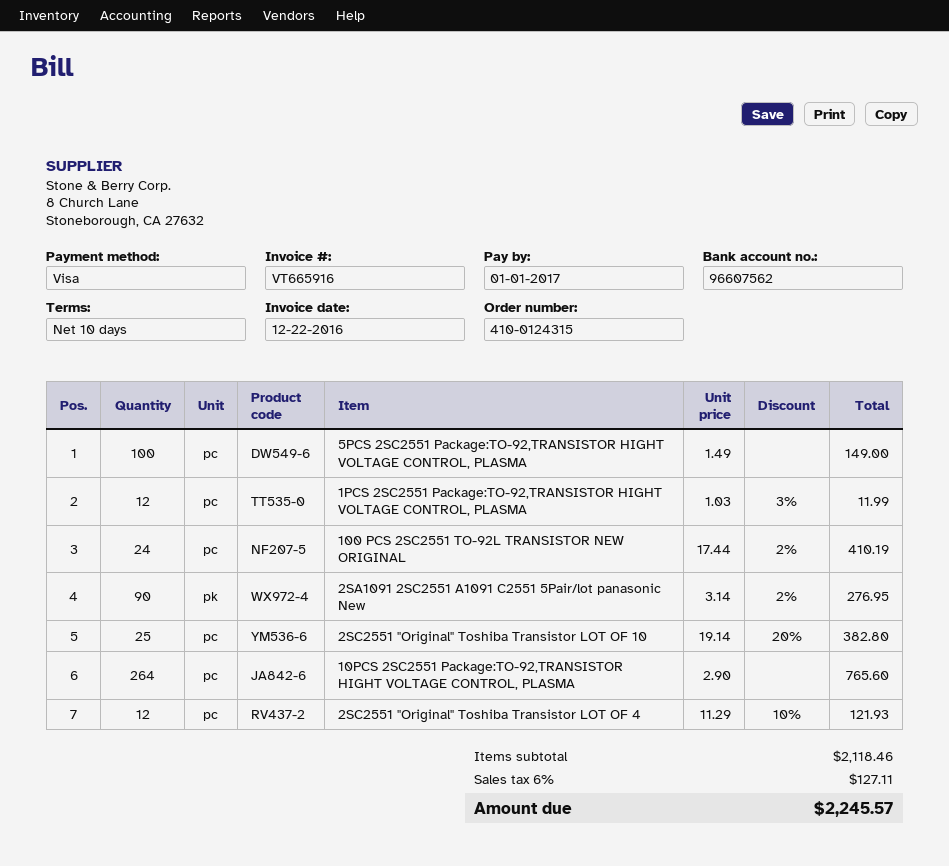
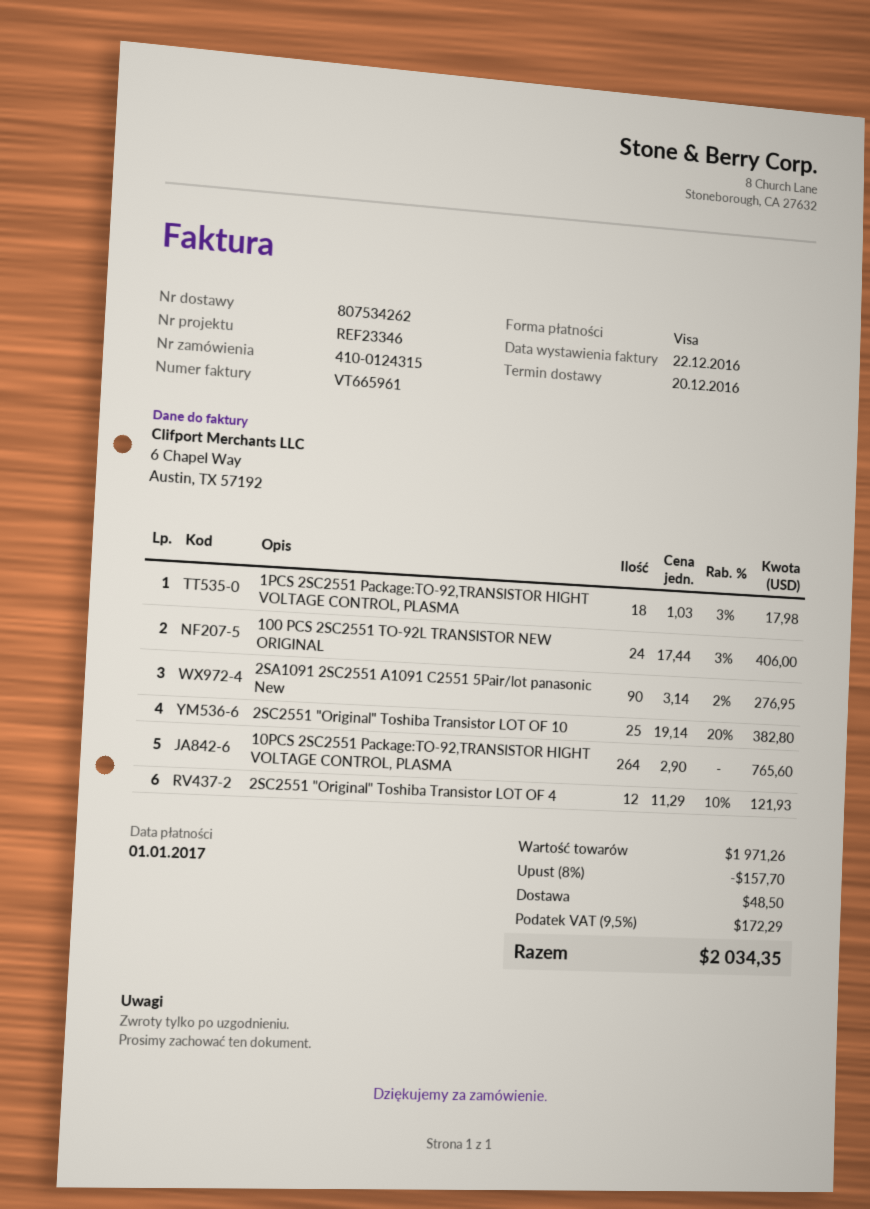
invoice number: VT665916 -> VT665961
5PCS 2SC2551 Package:TO-92,TRANSISTOR HIGHT VOLTAGE CONTROL, PLASMA: 100 x 1.49 = 149.00 -> none
1PCS 2SC2551 Package:TO-92,TRANSISTOR HIGHT VOLTAGE CONTROL, PLASMA: 12 x 1.03 - 3% = 11.99 -> 18 x 1.03 - 3% = 17.98
100 PCS 2SC2551 TO-92L TRANSISTOR NEW ORIGINAL: 24 x 17.44 - 2% = 410.19 -> 24 x 17.44 - 3% = 406.00
subtotal: 2118.46 -> 1971.26
discount: none -> 8% = 157.70
shipping: none -> 48.50
tax: 6% = 127.11 -> 9.5% = 172.29
total: 2245.57 -> 2034.35

